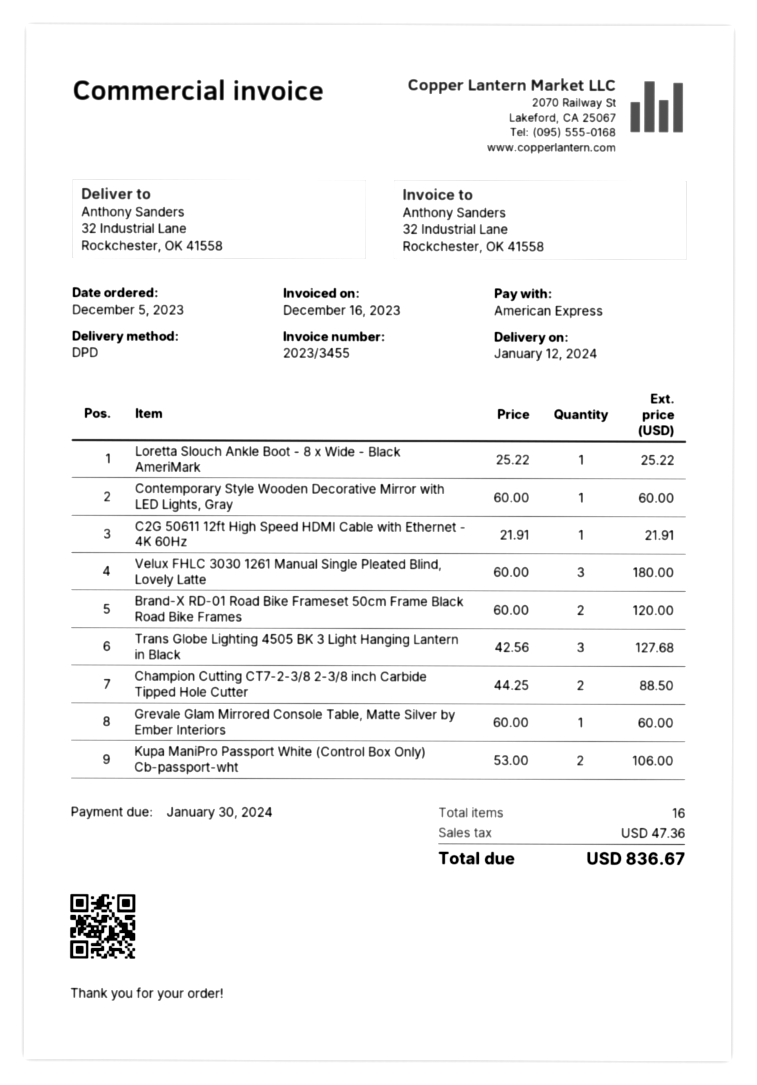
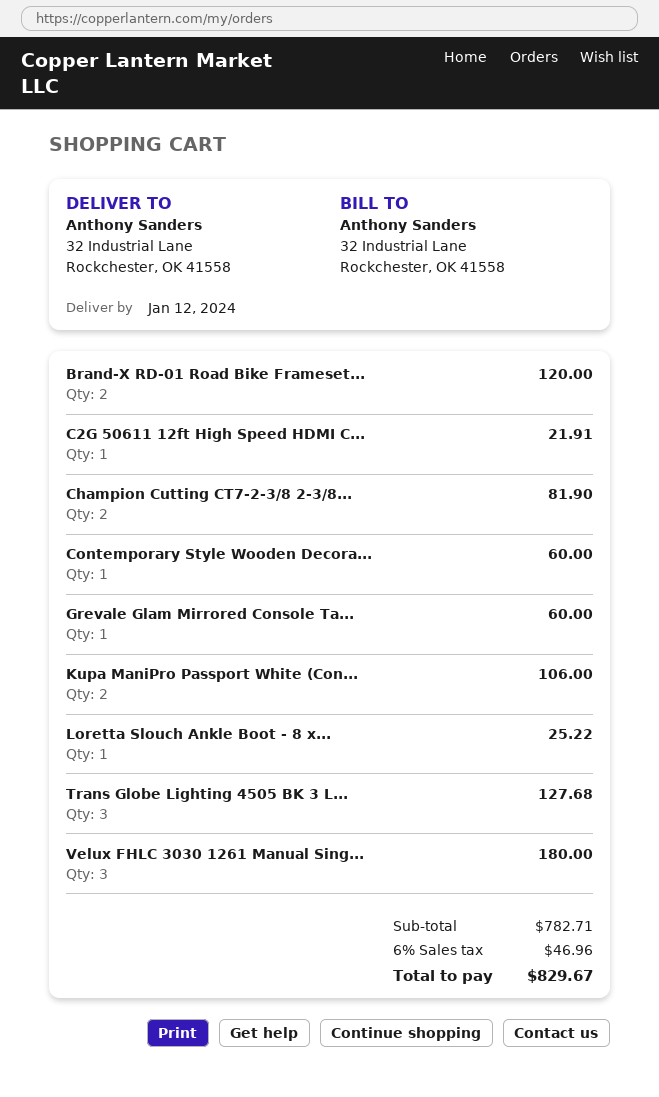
Champion Cutting CT7-2-3/8 2-3/8 inch Carbide Tipped Hole Cutter: 2 for 88.50 -> 2 for 81.90
tax: 47.36 -> 46.96
total: 836.67 -> 829.67

